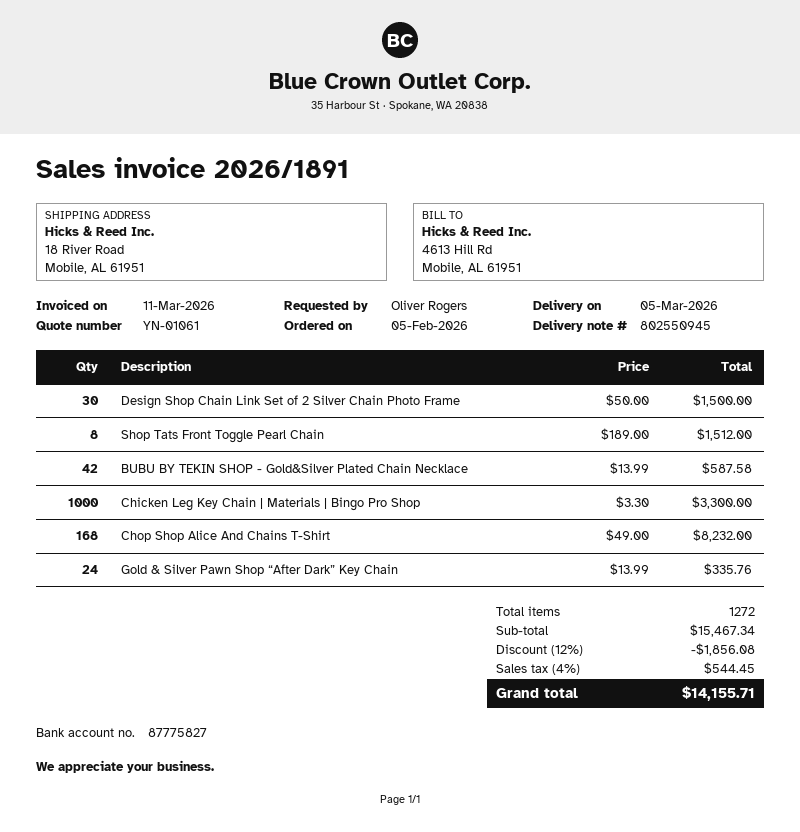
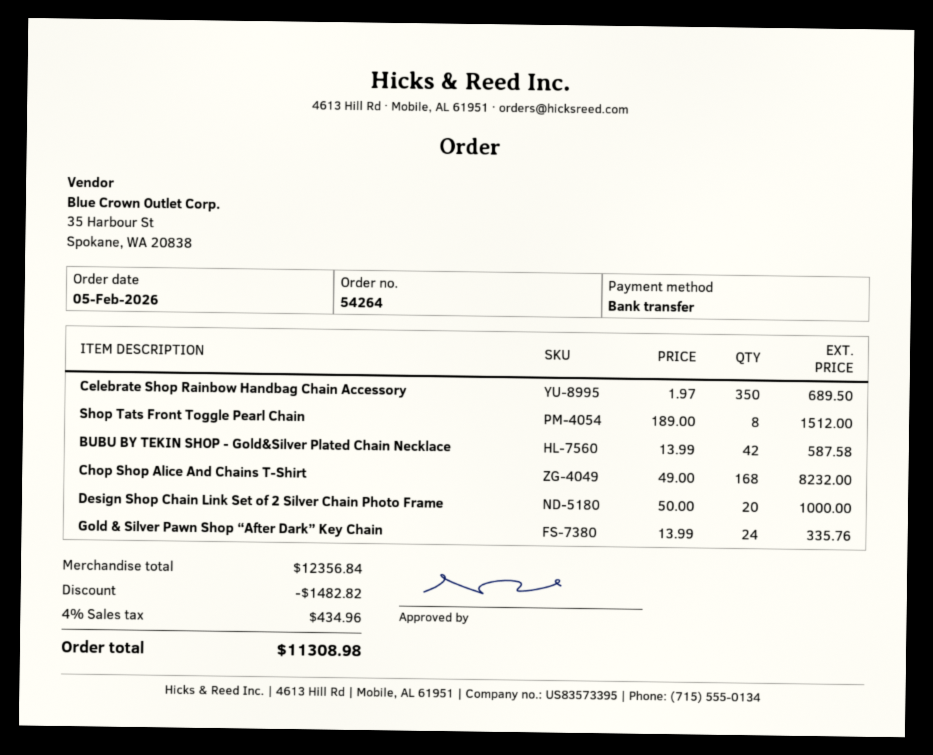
Design Shop Chain Link Set of 2 Silver Chain Photo Frame: 30 x 50.00 = 1500.00 -> 20 x 50.00 = 1000.00
Chicken Leg Key Chain | Materials | Bingo Pro Shop: 1000 x 3.30 = 3300.00 -> none
Celebrate Shop Rainbow Handbag Chain Accessory: none -> 350 x 1.97 = 689.50
subtotal: 15467.34 -> 12356.84
discount: 1856.08 -> 1482.82
tax: 4% = 544.45 -> 4% = 434.96
total: 14155.71 -> 11308.98

